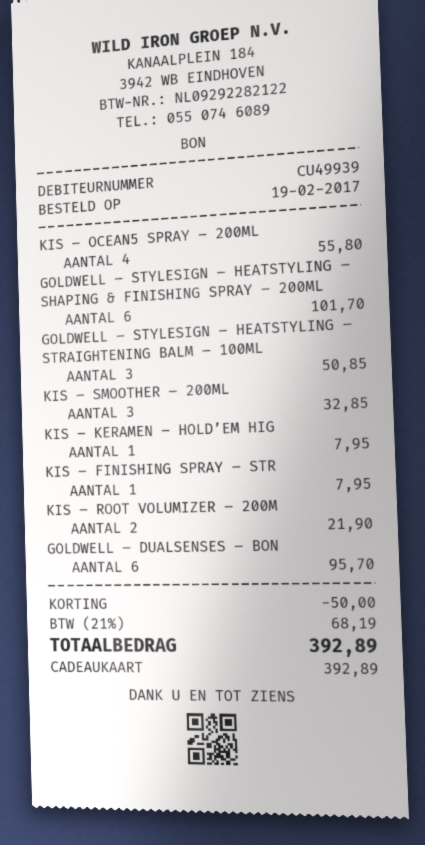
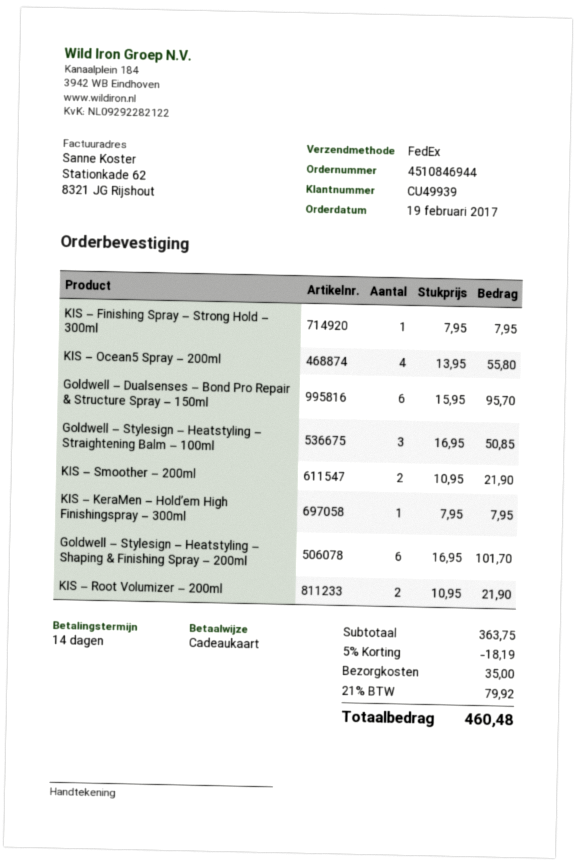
KIS – SMOOTHER – 200ML: 3 for 32.85 -> 2 for 21.90
discount: 50.00 -> 18.19
shipping: none -> 35.00
tax: 21% = 68.19 -> 21% = 79.92
total: 392.89 -> 460.48

